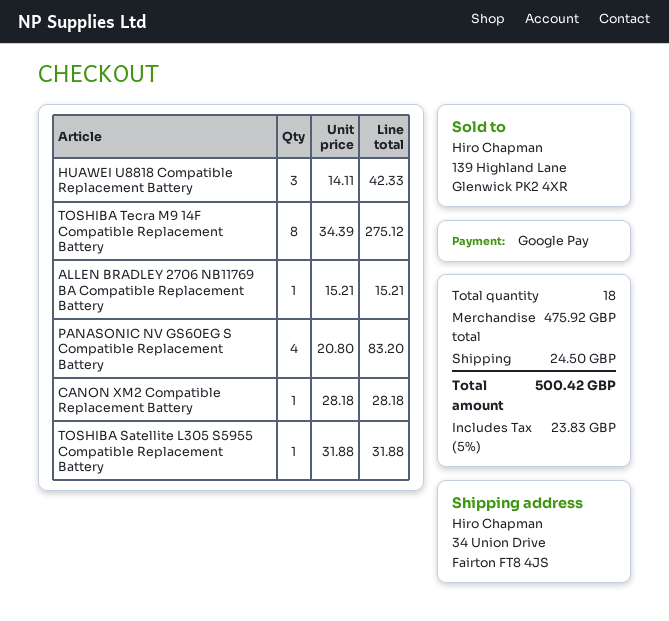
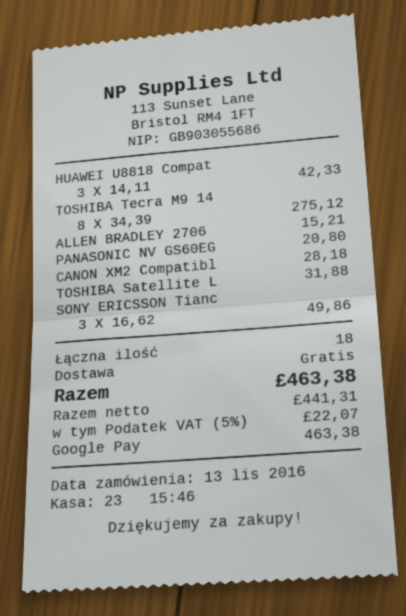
PANASONIC NV GS60EG S Compatible Replacement Battery: 4 x 20.80 = 83.20 -> 1 x 20.80 = 20.80
SONY ERICSSON Tianc: none -> 3 x 16.62 = 49.86
shipping: 24.50 -> 0.00
tax: 5% = 23.83 -> 5% = 22.07
total: 500.42 -> 463.38

